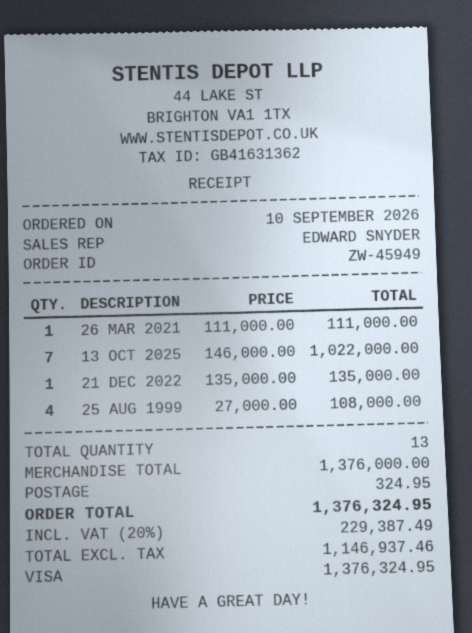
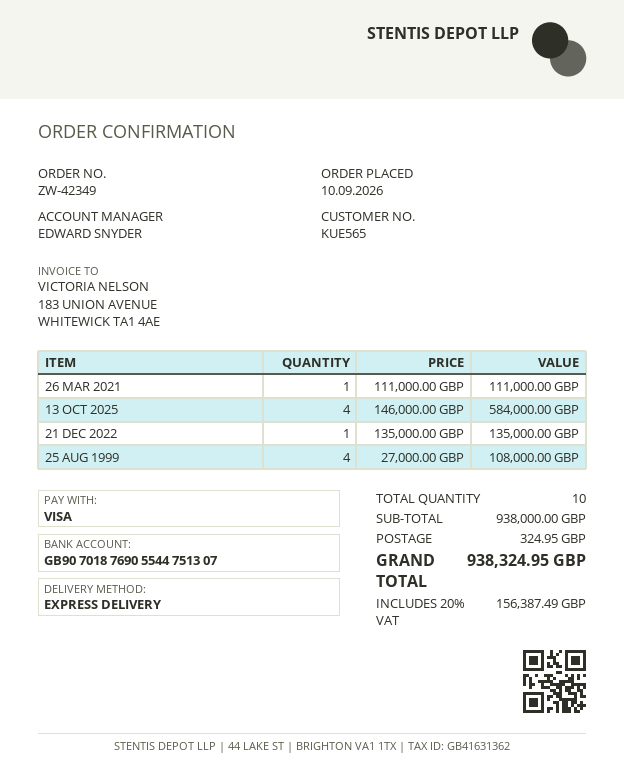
order number: ZW-45949 -> ZW-42349
13 OCT 2025: 7 x 146000.00 = 1022000.00 -> 4 x 146000.00 = 584000.00
total quantity: 13 -> 10
subtotal: 1376000.00 -> 938000.00
tax: 20% = 229387.49 -> 20% = 156387.49
total: 1376324.95 -> 938324.95

